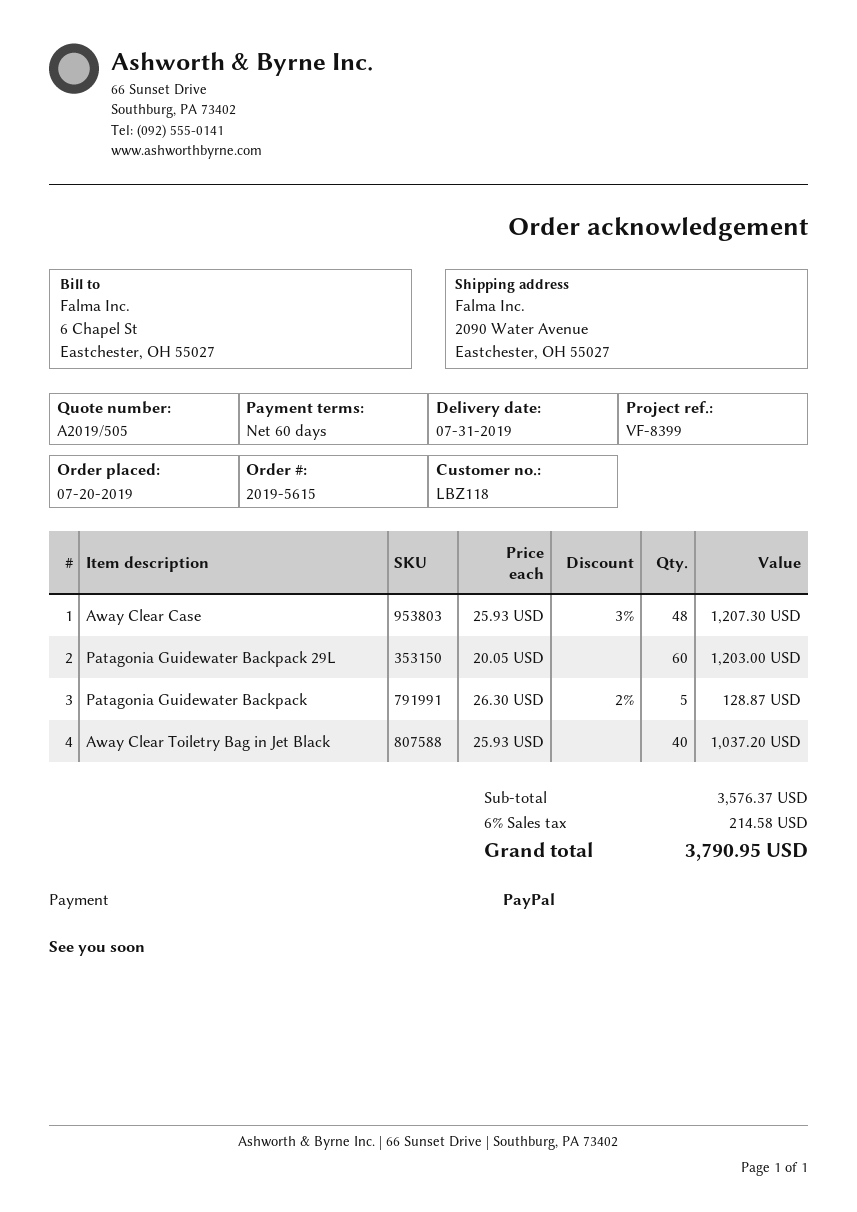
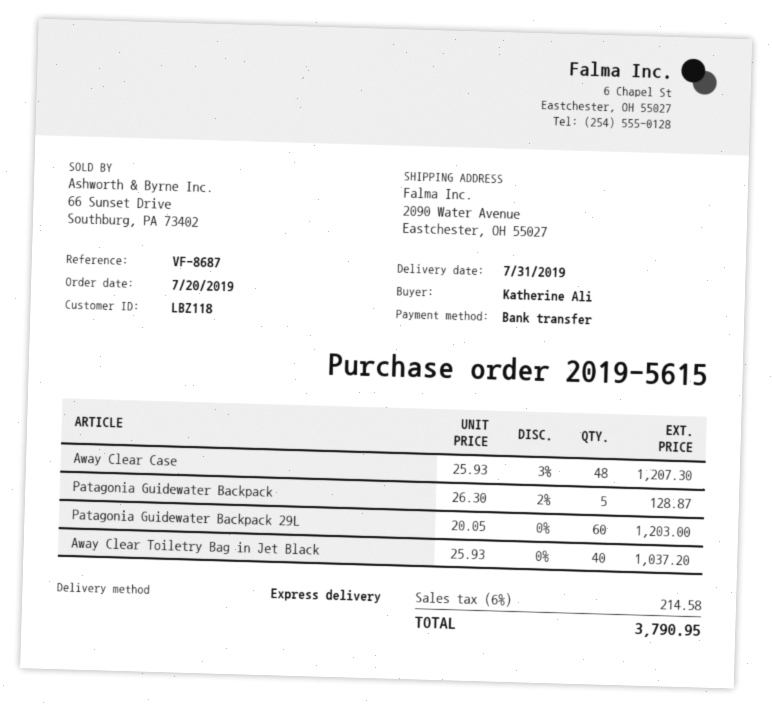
reference: VF-8399 -> VF-8687
payment method: PayPal -> bank transfer

